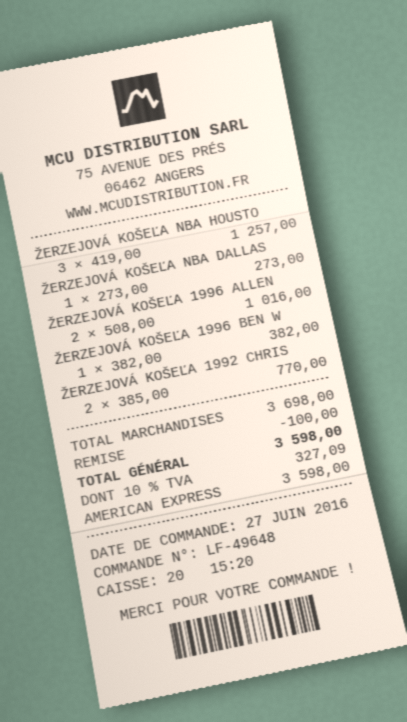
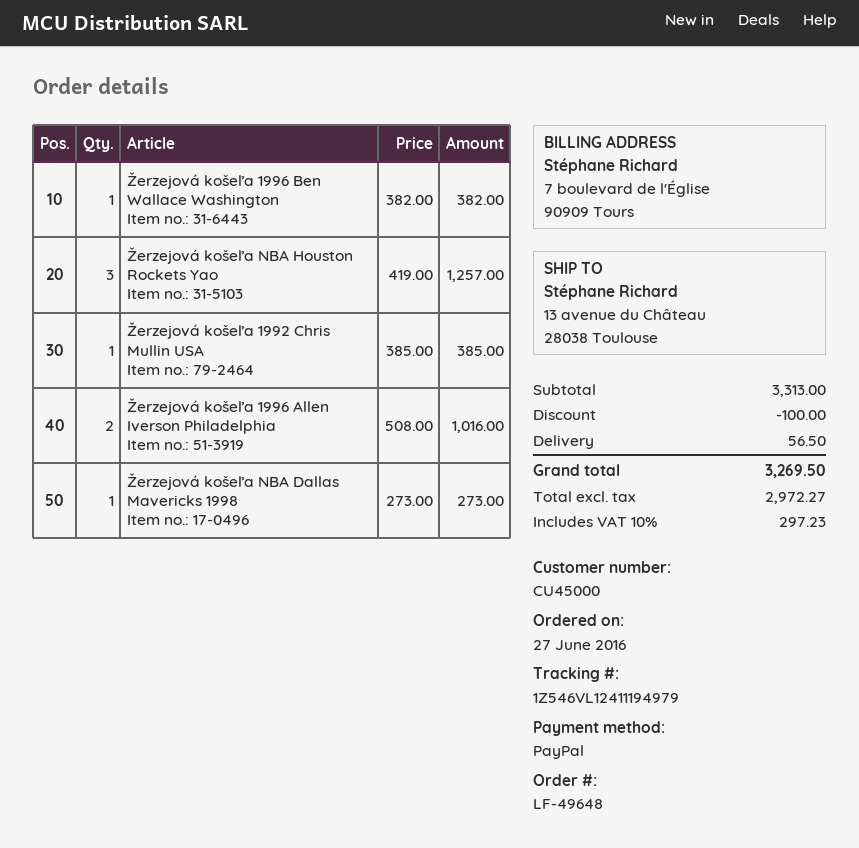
payment method: American Express -> PayPal
ŽERZEJOVÁ KOŠEĽA 1992 CHRIS: 2 x 385.00 = 770.00 -> 1 x 385.00 = 385.00
subtotal: 3698.00 -> 3313.00
shipping: none -> 56.50
tax: 10% = 327.09 -> 10% = 297.23
total: 3598.00 -> 3269.50

